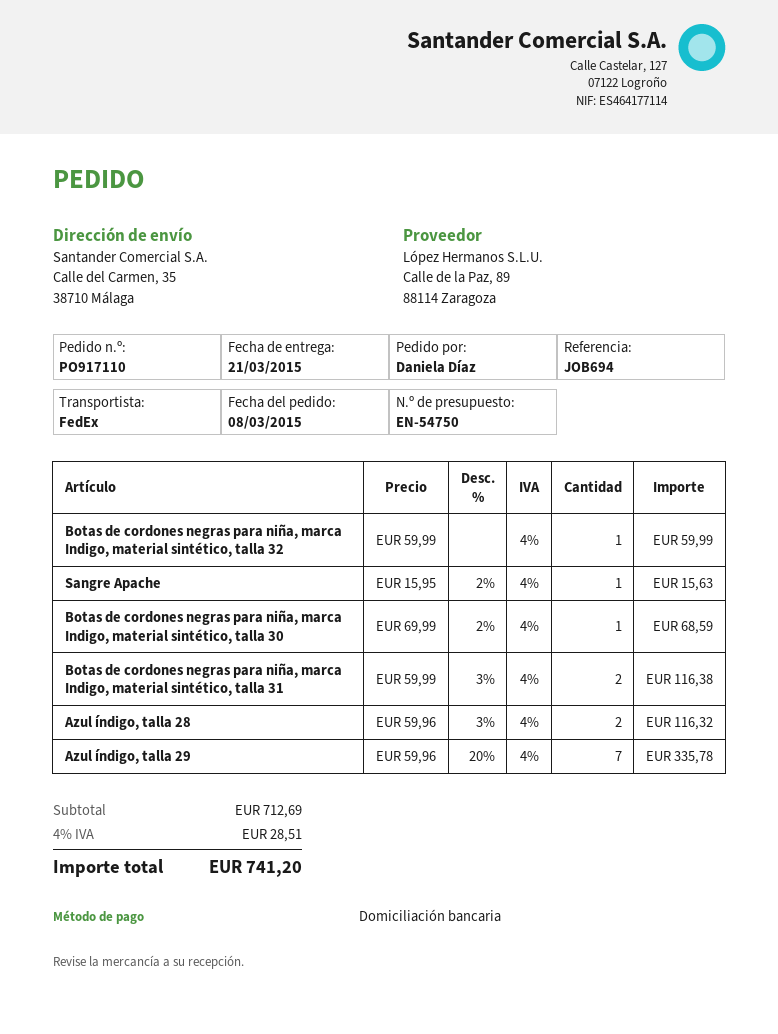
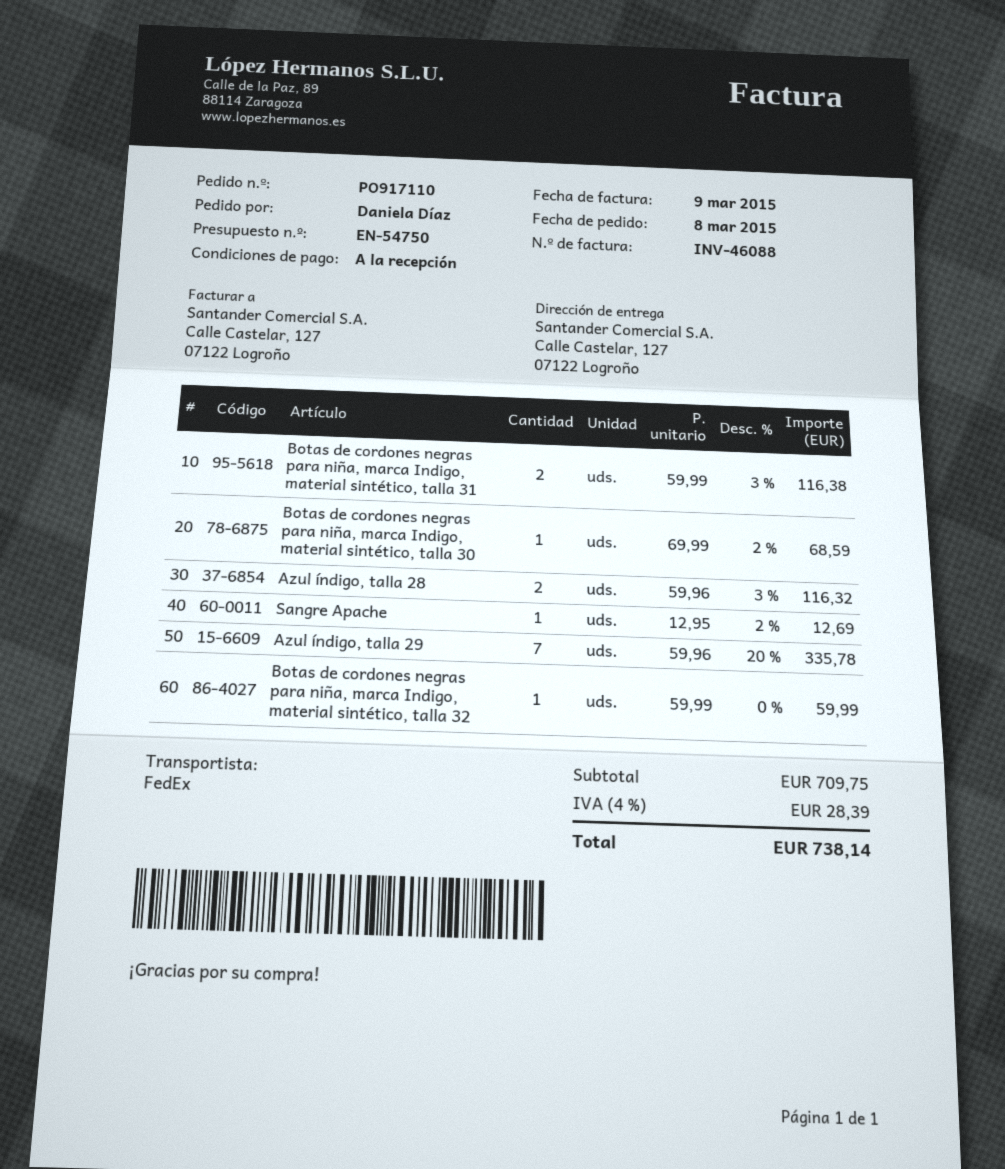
ship to: Calle del Carmen, 35, 38710 Málaga -> Calle Castelar, 127, 07122 Logroño
Sangre Apache: 1 x 15.95 - 2% = 15.63 -> 1 x 12.95 - 2% = 12.69
subtotal: 712.69 -> 709.75
tax: 4% = 28.51 -> 4% = 28.39
total: 741.20 -> 738.14

